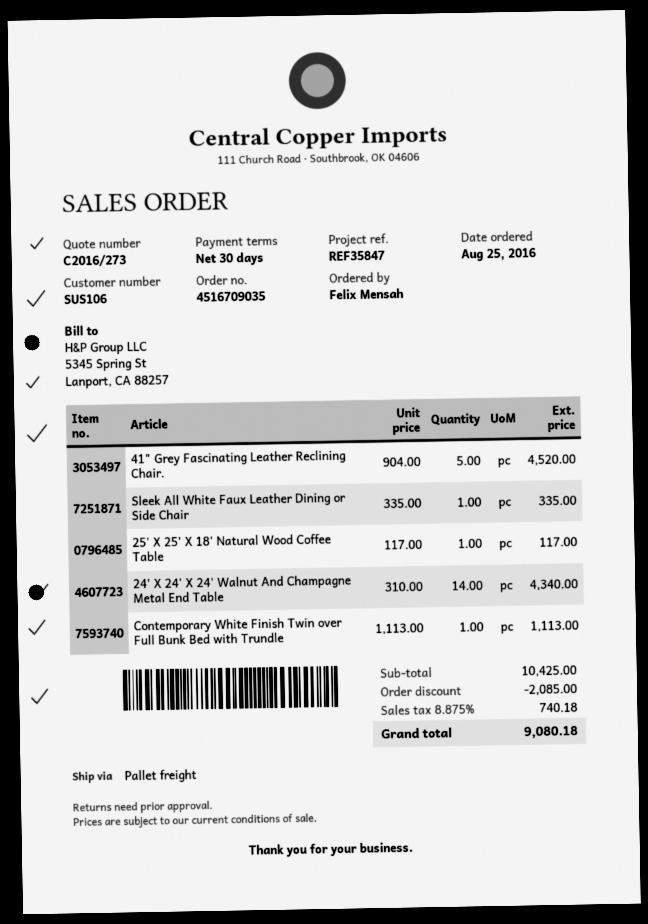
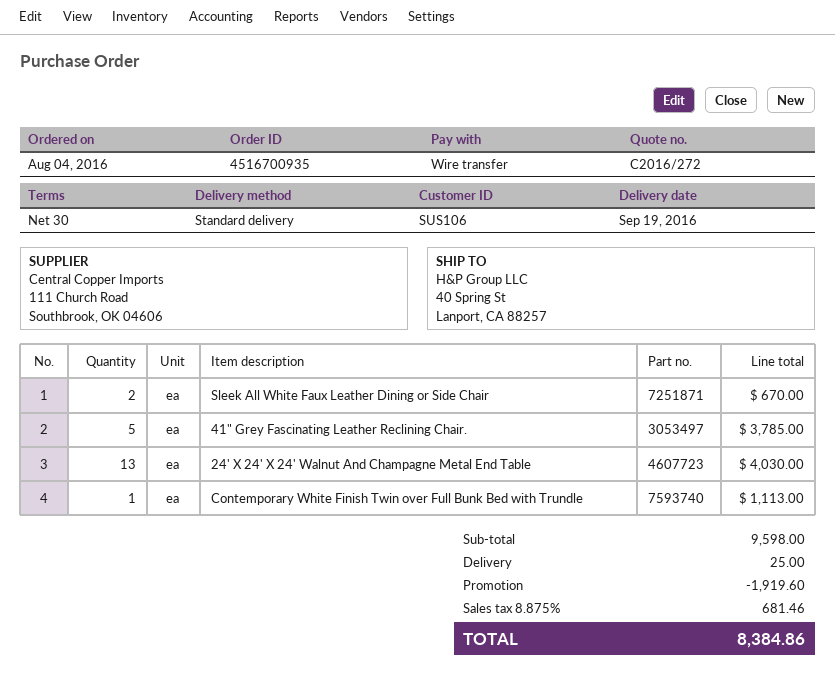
quote number: C2016/273 -> C2016/272
order number: 4516709035 -> 4516700935
order date: 2016-08-25 -> 2016-08-04
shipping method: pallet freight -> standard
41" Grey Fascinating Leather Reclining Chair.: 5 for 4520.00 -> 5 for 3785.00
Sleek All White Faux Leather Dining or Side Chair: 1 for 335.00 -> 2 for 670.00
25' X 25' X 18' Natural Wood Coffee Table: 1 for 117.00 -> none
24' X 24' X 24' Walnut And Champagne Metal End Table: 14 for 4340.00 -> 13 for 4030.00
subtotal: 10425.00 -> 9598.00
discount: 2085.00 -> 1919.60
shipping: none -> 25.00
tax: 8.875% = 740.18 -> 8.875% = 681.46
total: 9080.18 -> 8384.86

